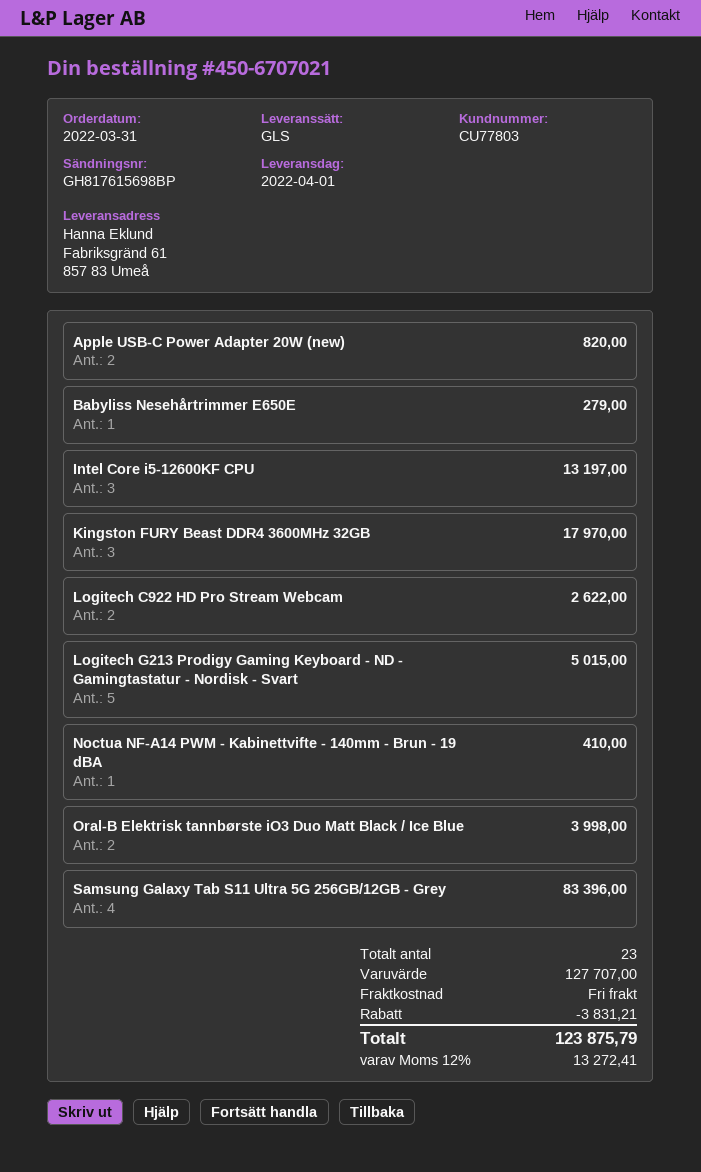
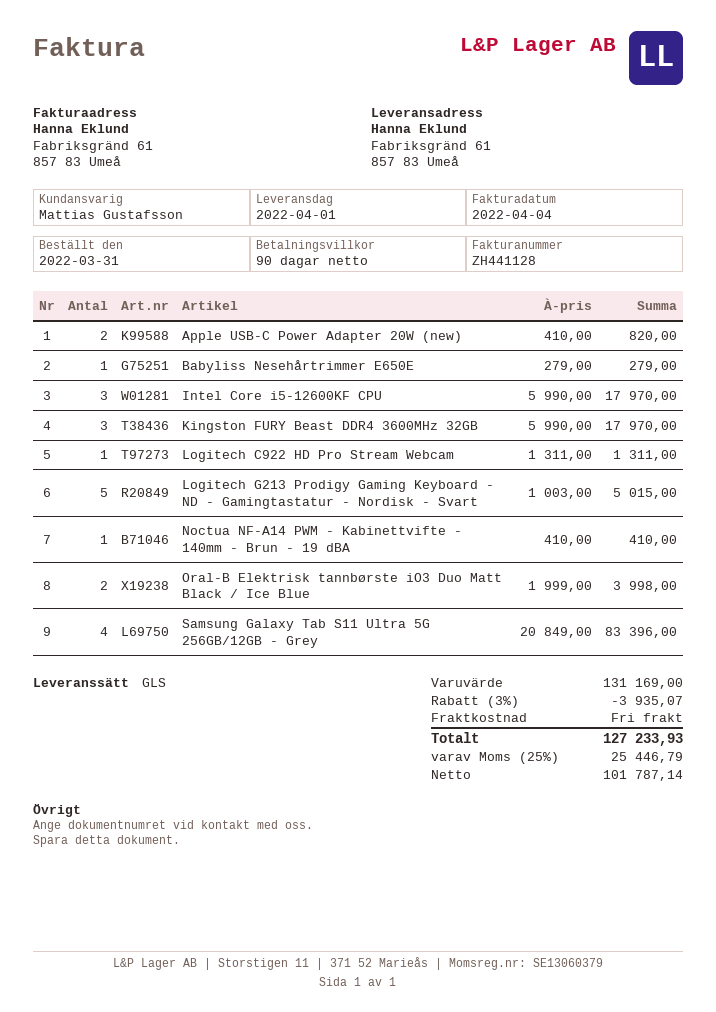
Intel Core i5-12600KF CPU: 3 for 13197.00 -> 3 for 17970.00
Logitech C922 HD Pro Stream Webcam: 2 for 2622.00 -> 1 for 1311.00
subtotal: 127707.00 -> 131169.00
discount: 3831.21 -> 3935.07
tax: 12% = 13272.41 -> 25% = 25446.79
total: 123875.79 -> 127233.93

